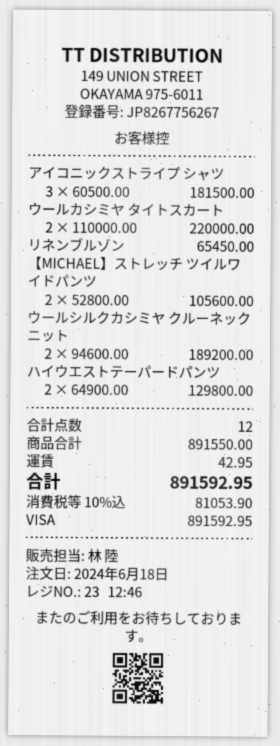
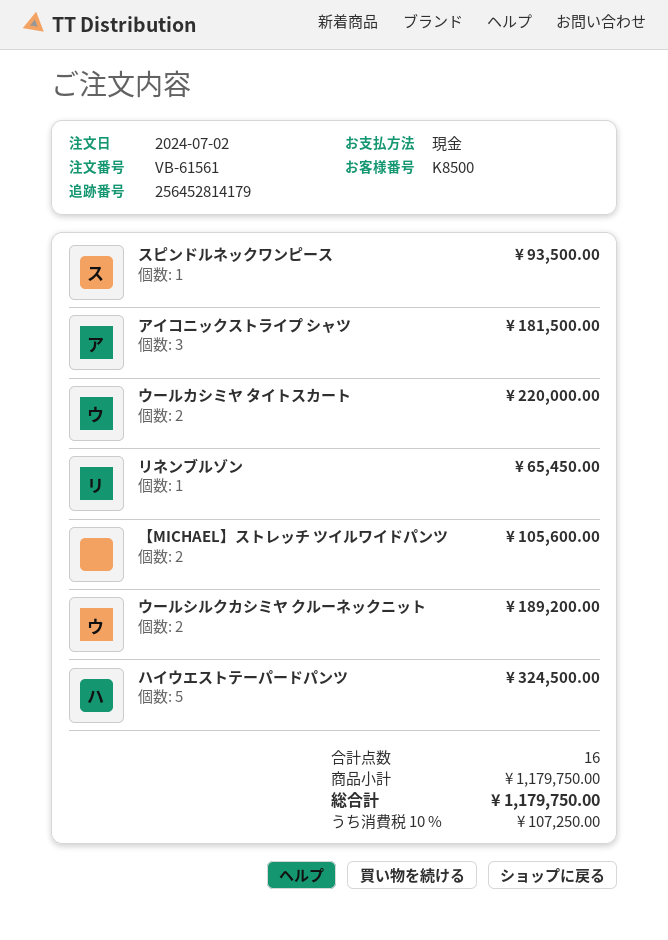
order date: 2024-06-18 -> 2024-07-02
payment method: Visa -> cash
ハイウエストテーパードパンツ: 2 for 129800.00 -> 5 for 324500.00
スピンドルネックワンピース: none -> 1 for 93500.00
total quantity: 12 -> 16
subtotal: 891550.00 -> 1179750.00
shipping: 42.95 -> none
tax: 10% = 81053.90 -> 10% = 107250.00
total: 891592.95 -> 1179750.00

